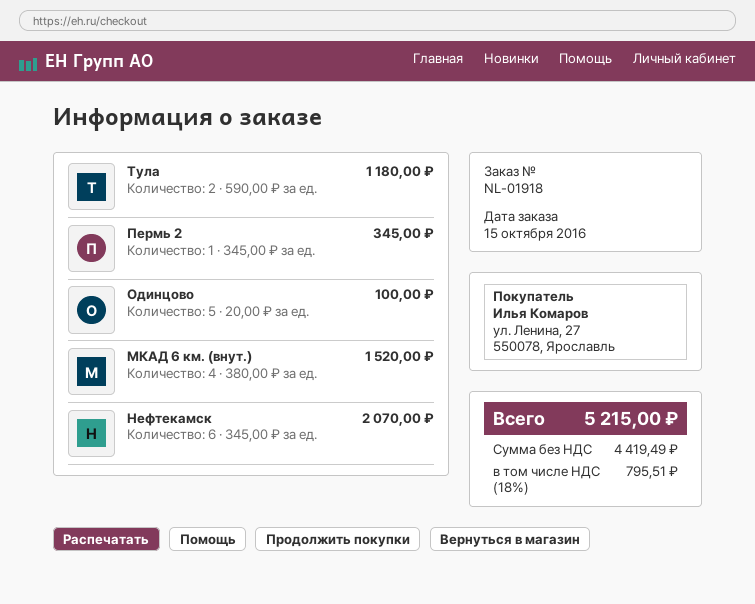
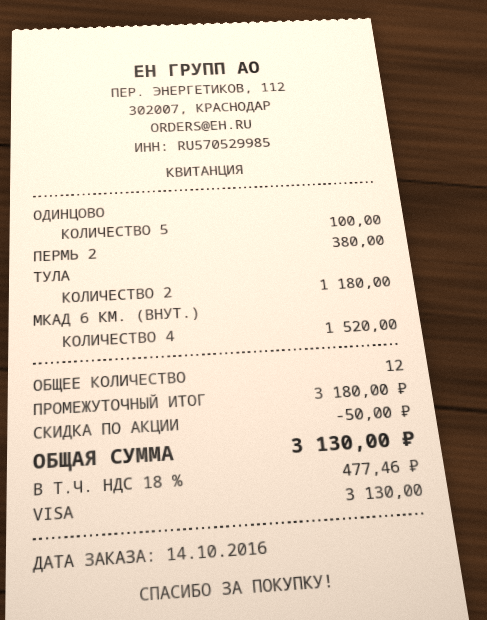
order date: 2016-10-15 -> 2016-10-14
Пермь 2: 1 for 345.00 -> 1 for 380.00
Нефтекамск: 6 for 2070.00 -> none
discount: none -> 50.00
tax: 18% = 795.51 -> 18% = 477.46
total: 5215.00 -> 3130.00

